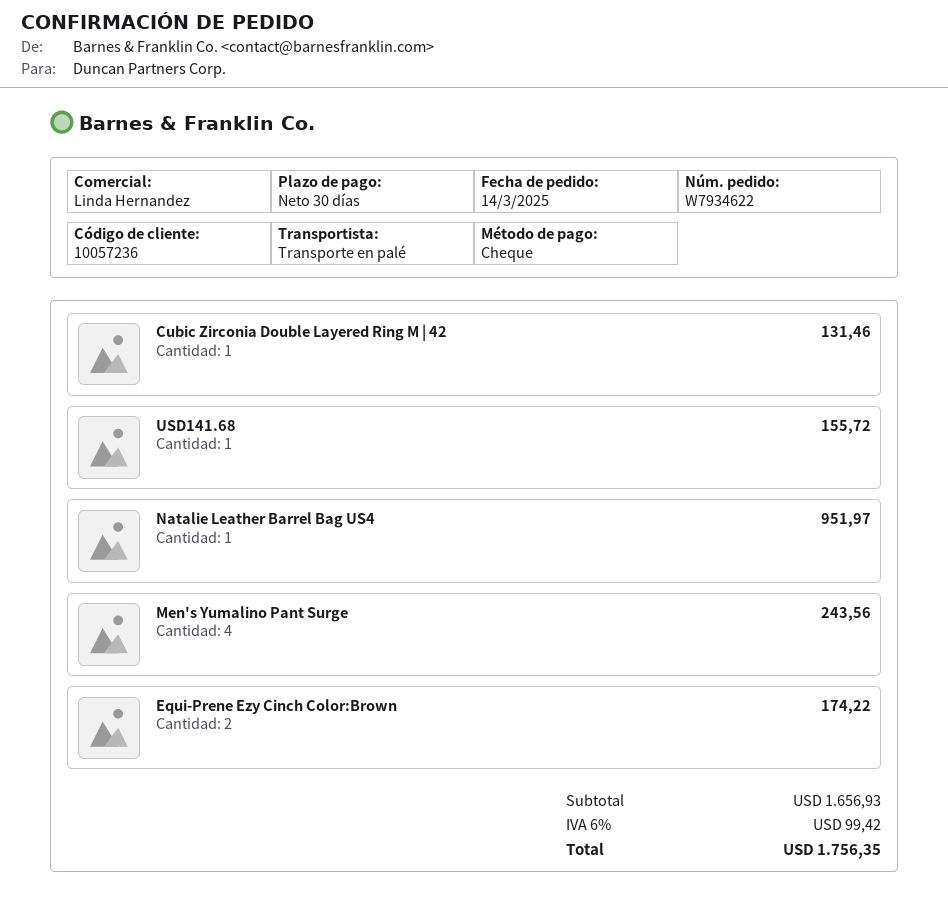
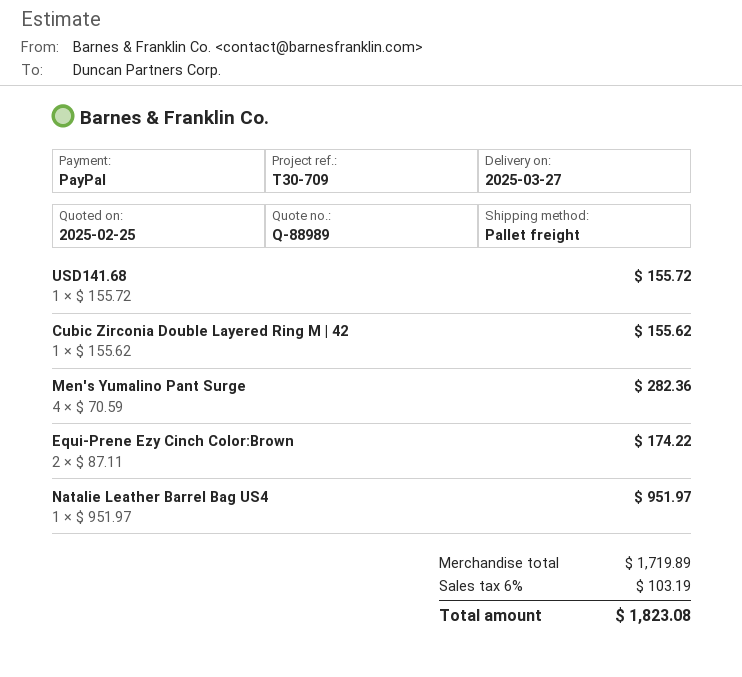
payment method: cheque -> PayPal
Cubic Zirconia Double Layered Ring M | 42: 1 for 131.46 -> 1 for 155.62
Men's Yumalino Pant Surge: 4 for 243.56 -> 4 for 282.36
subtotal: 1656.93 -> 1719.89
tax: 6% = 99.42 -> 6% = 103.19
total: 1756.35 -> 1823.08

